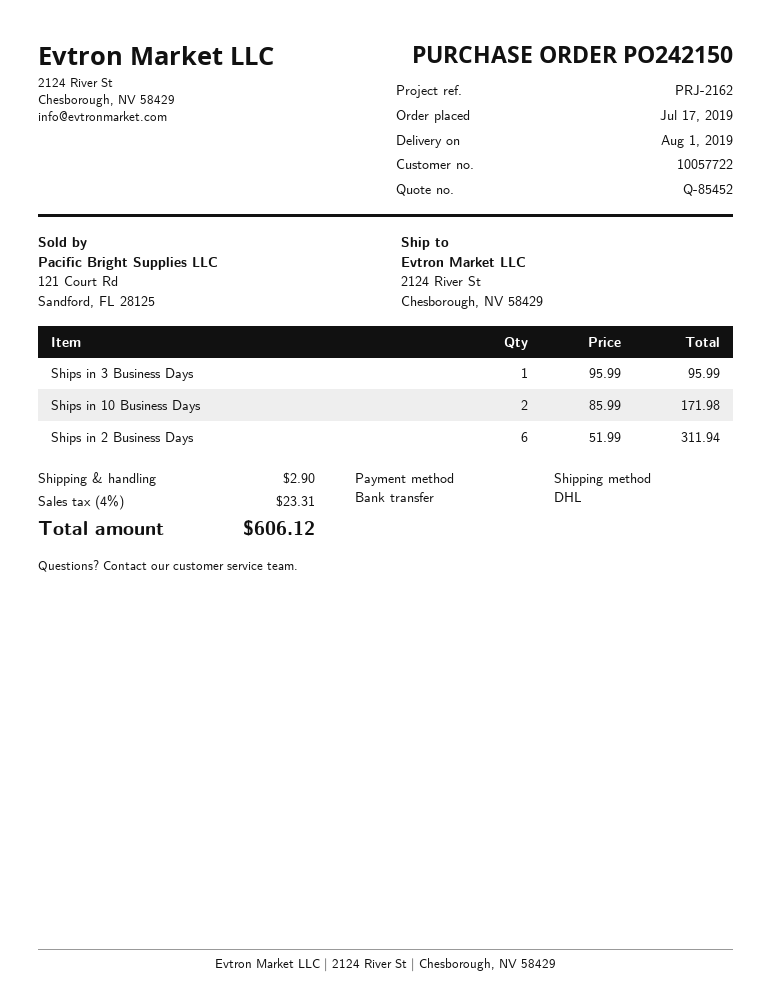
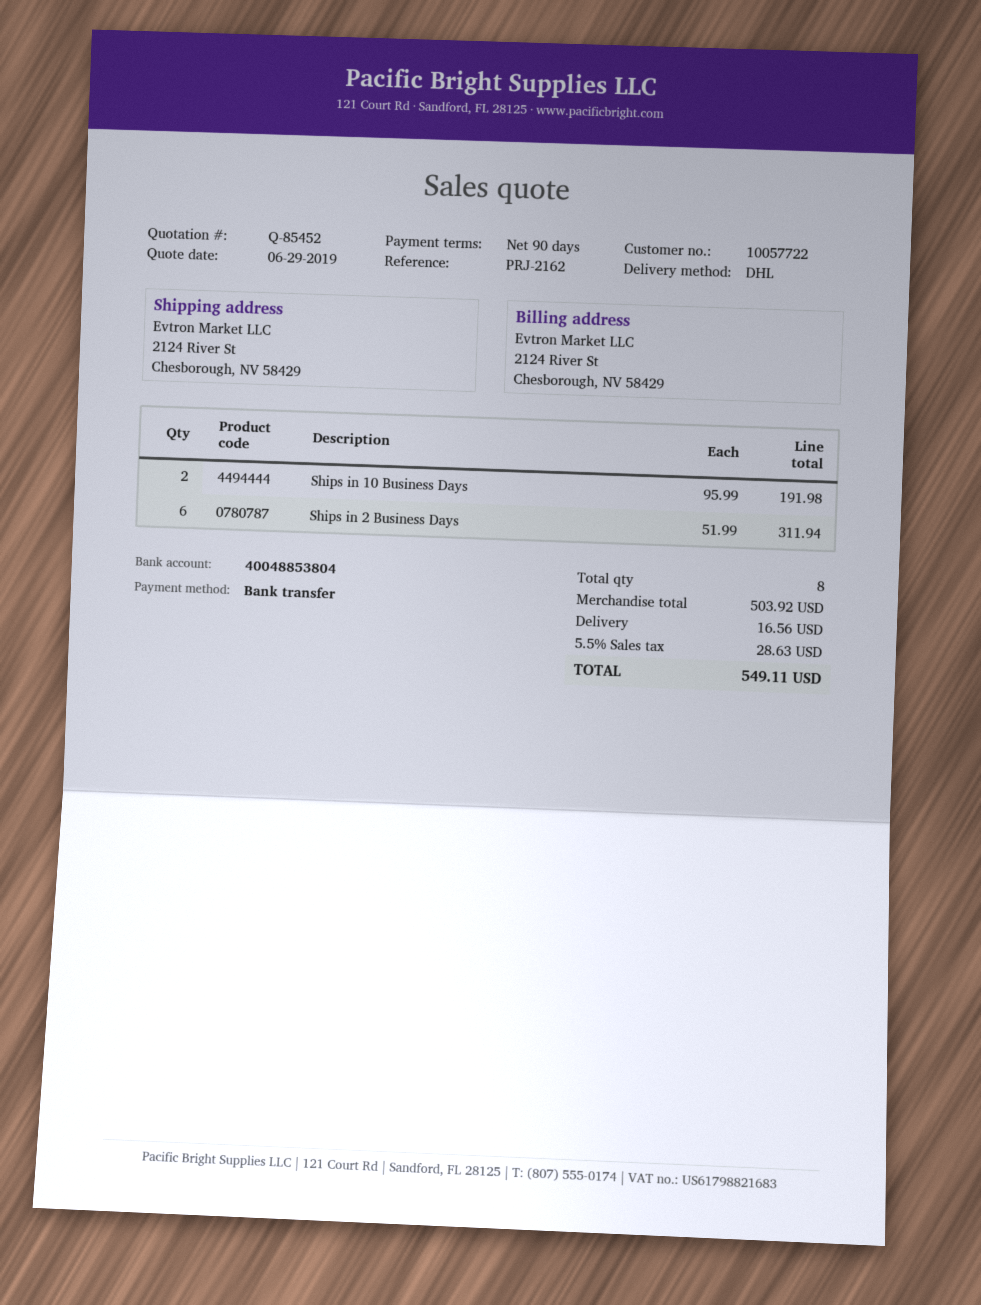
Ships in 3 Business Days: 1 x 95.99 = 95.99 -> none
Ships in 10 Business Days: 2 x 85.99 = 171.98 -> 2 x 95.99 = 191.98
shipping: 2.90 -> 16.56
tax: 4% = 23.31 -> 5.5% = 28.63
total: 606.12 -> 549.11

